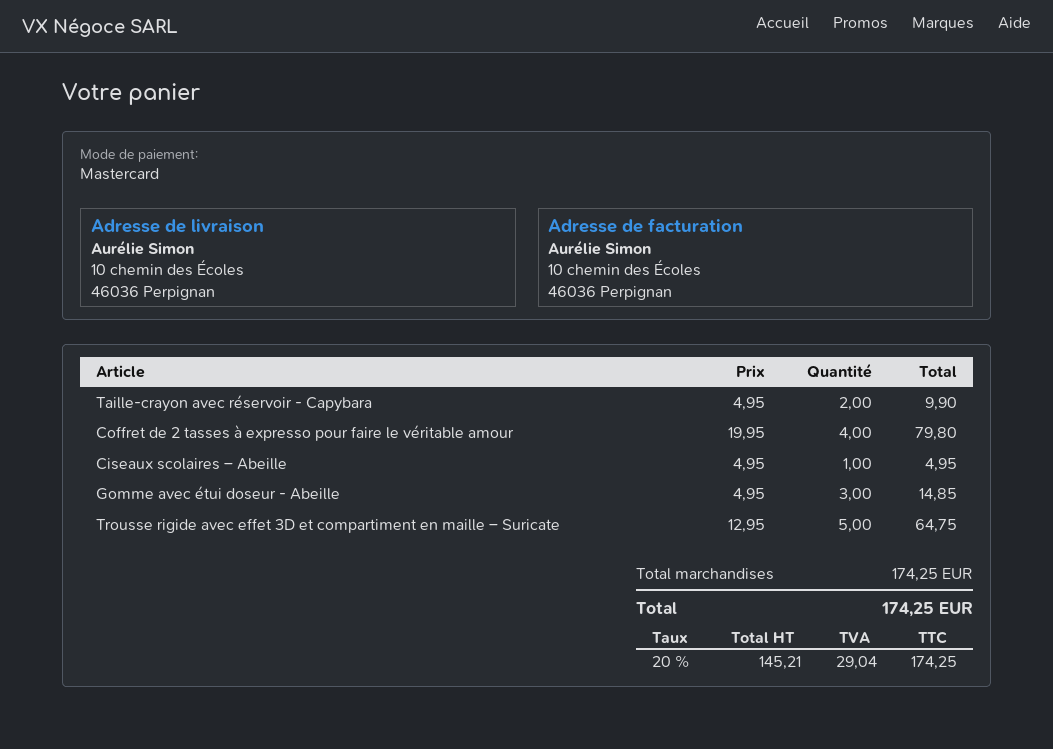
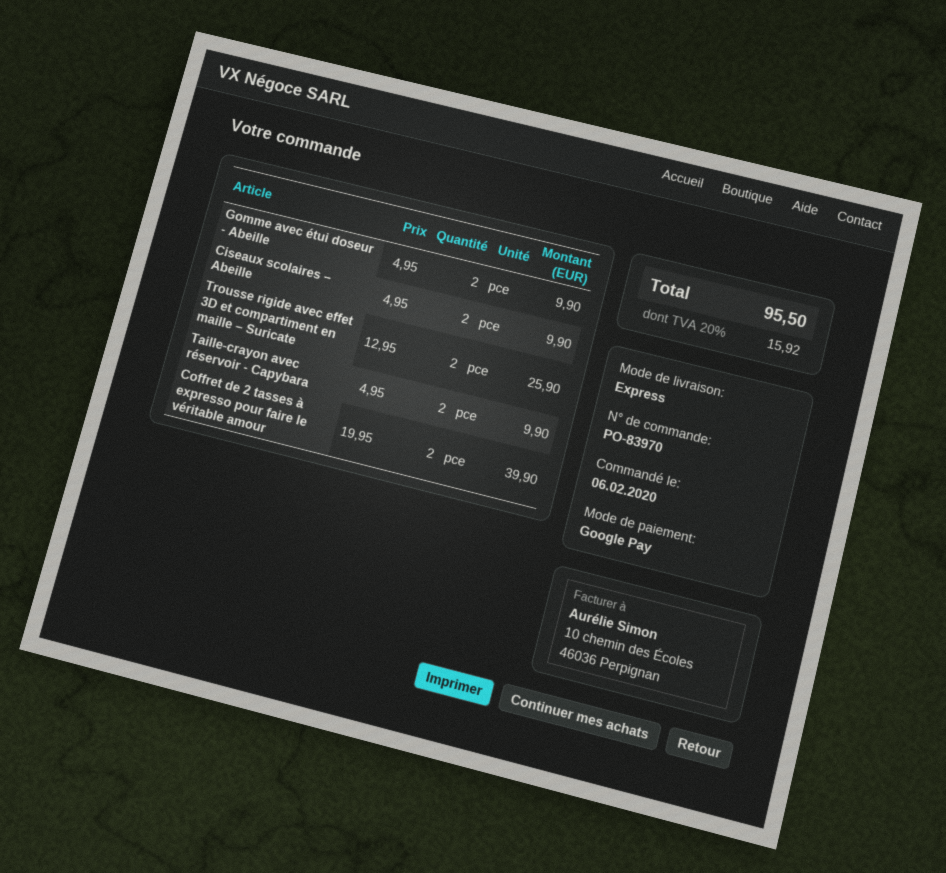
payment method: Mastercard -> Google Pay
Coffret de 2 tasses à expresso pour faire le véritable amour: 4 x 19.95 = 79.80 -> 2 x 19.95 = 39.90
Ciseaux scolaires – Abeille: 1 x 4.95 = 4.95 -> 2 x 4.95 = 9.90
Gomme avec étui doseur - Abeille: 3 x 4.95 = 14.85 -> 2 x 4.95 = 9.90
Trousse rigide avec effet 3D et compartiment en maille – Suricate: 5 x 12.95 = 64.75 -> 2 x 12.95 = 25.90
tax: 20% = 29.04 -> 20% = 15.92
total: 174.25 -> 95.50

